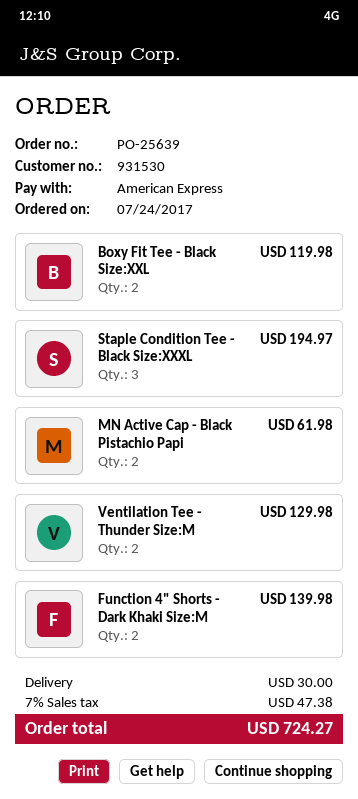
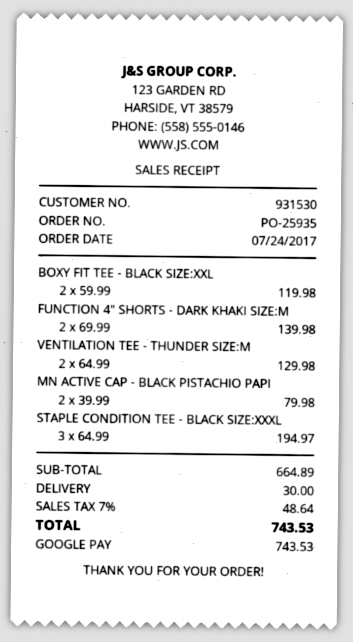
order number: PO-25639 -> PO-25935
payment method: American Express -> Google Pay
MN Active Cap - Black Pistachio Papi: 2 for 61.98 -> 2 for 79.98
tax: 7% = 47.38 -> 7% = 48.64
total: 724.27 -> 743.53

